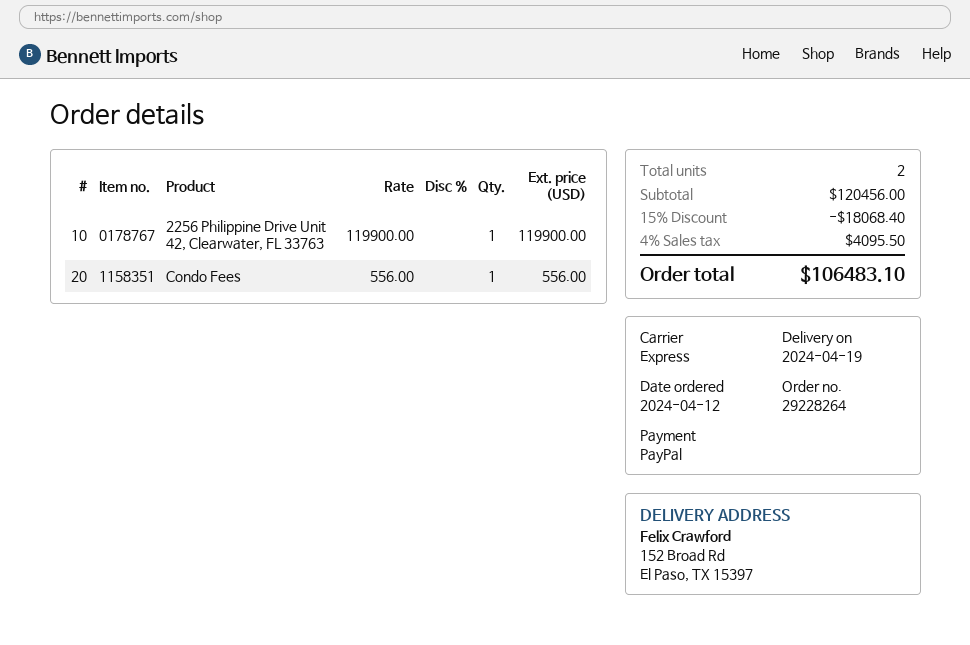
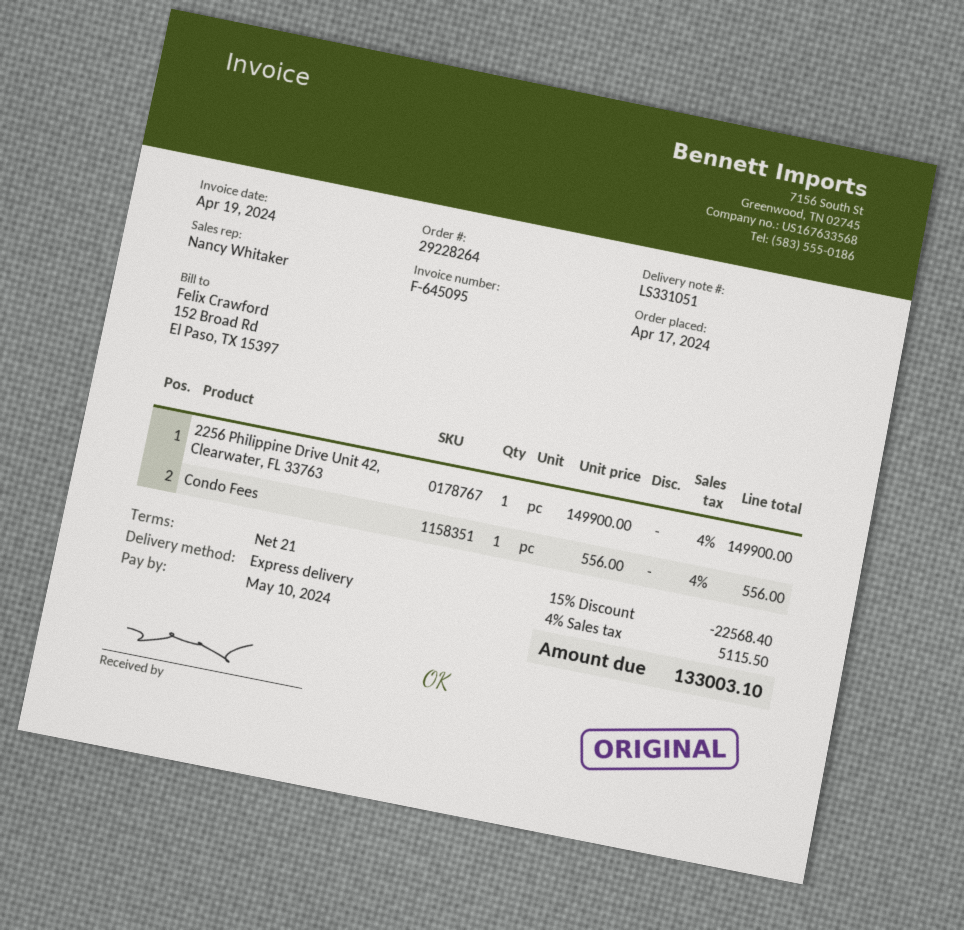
order date: 2024-04-12 -> 2024-04-17
2256 Philippine Drive Unit 42, Clearwater, FL 33763: 1 x 119900.00 = 119900.00 -> 1 x 149900.00 = 149900.00
discount: 15% = 18068.40 -> 15% = 22568.40
tax: 4% = 4095.50 -> 4% = 5115.50
total: 106483.10 -> 133003.10

